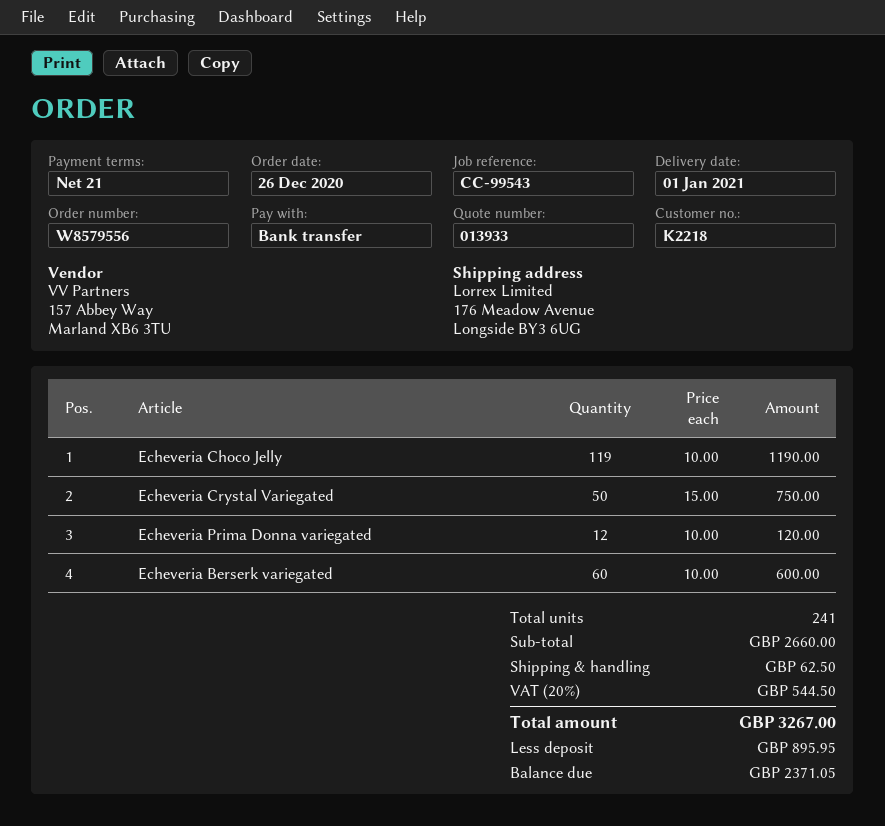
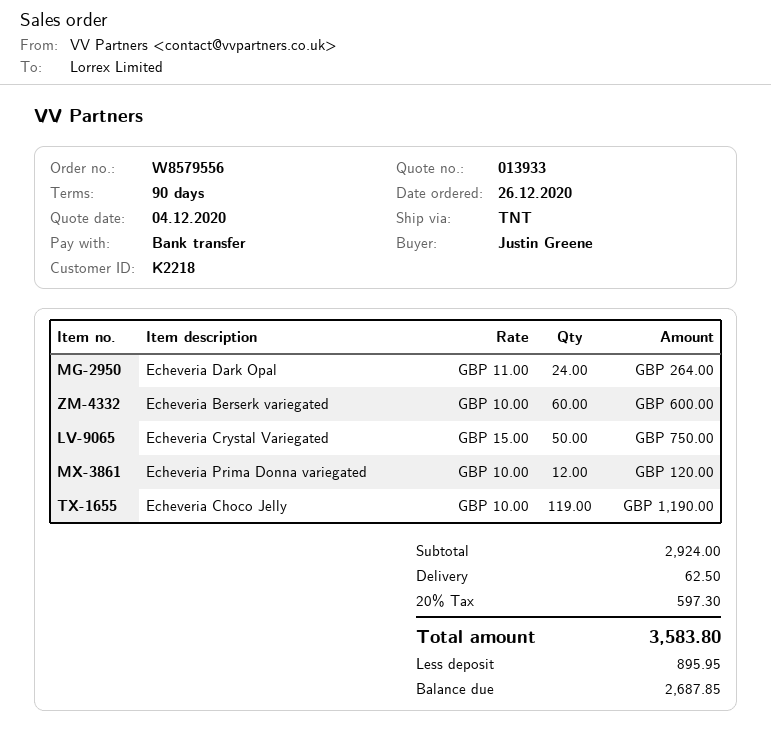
payment terms: 21 days -> 90 days
Echeveria Dark Opal: none -> 24 x 11.00 = 264.00
subtotal: 2660.00 -> 2924.00
tax: 20% = 544.50 -> 20% = 597.30
total: 3267.00 -> 3583.80
balance: 2371.05 -> 2687.85

